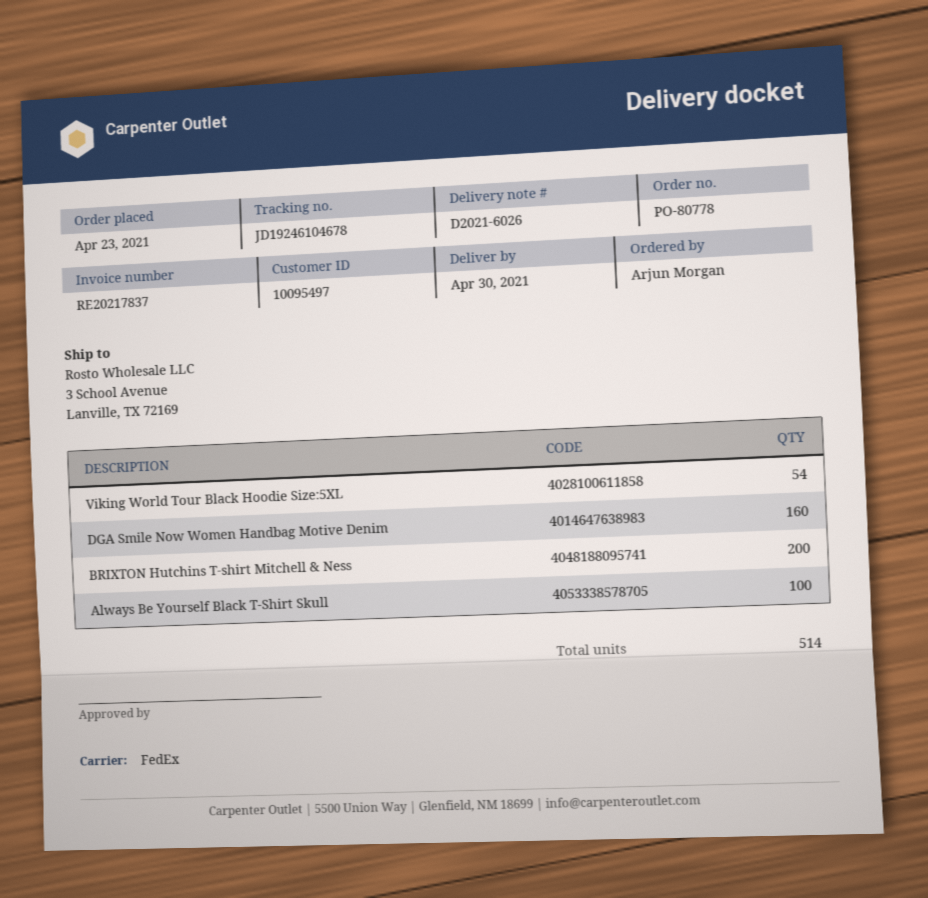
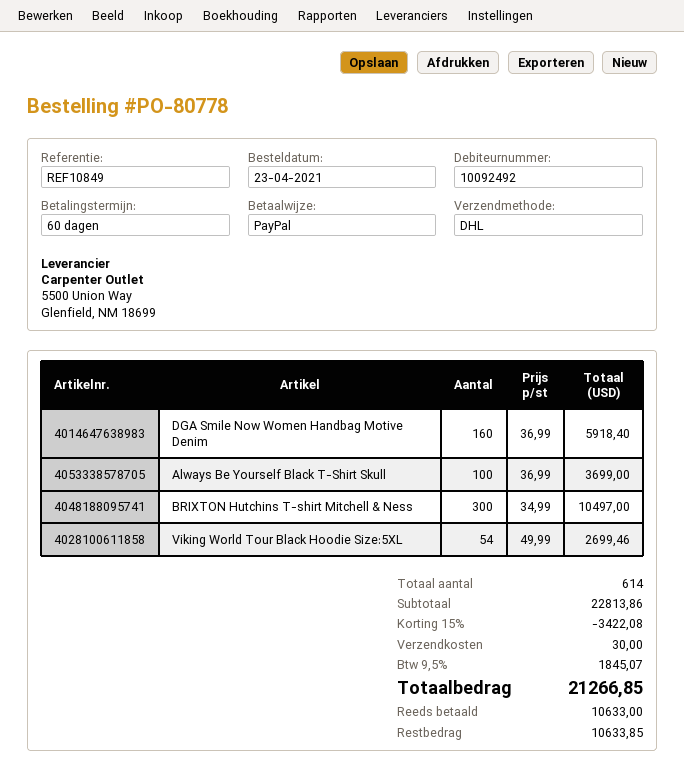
customer number: 10095497 -> 10092492
shipping method: FedEx -> DHL
BRIXTON Hutchins T-shirt Mitchell & Ness: 200 -> 300
total quantity: 514 -> 614

